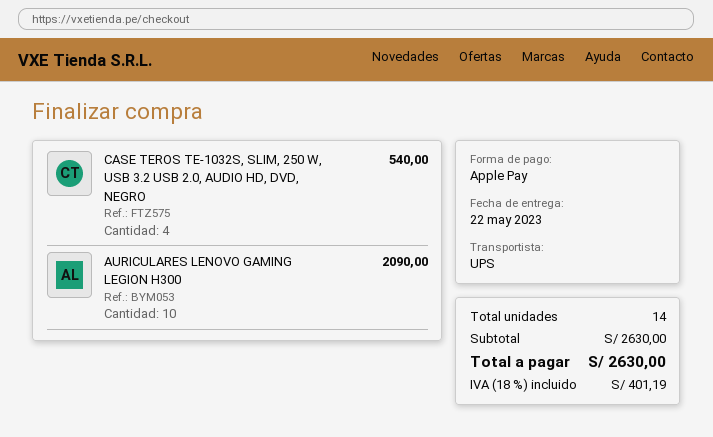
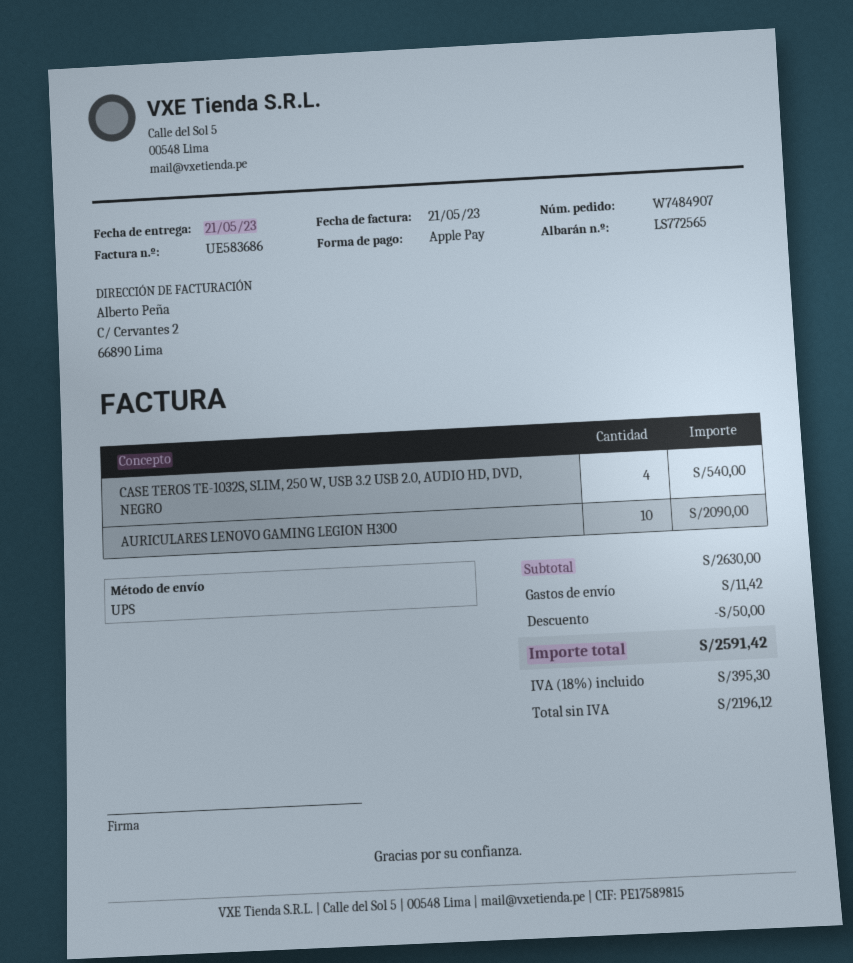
delivery date: 2023-05-22 -> 2023-05-21
discount: none -> 50.00
shipping: none -> 11.42
tax: 18% = 401.19 -> 18% = 395.30
total: 2630.00 -> 2591.42

